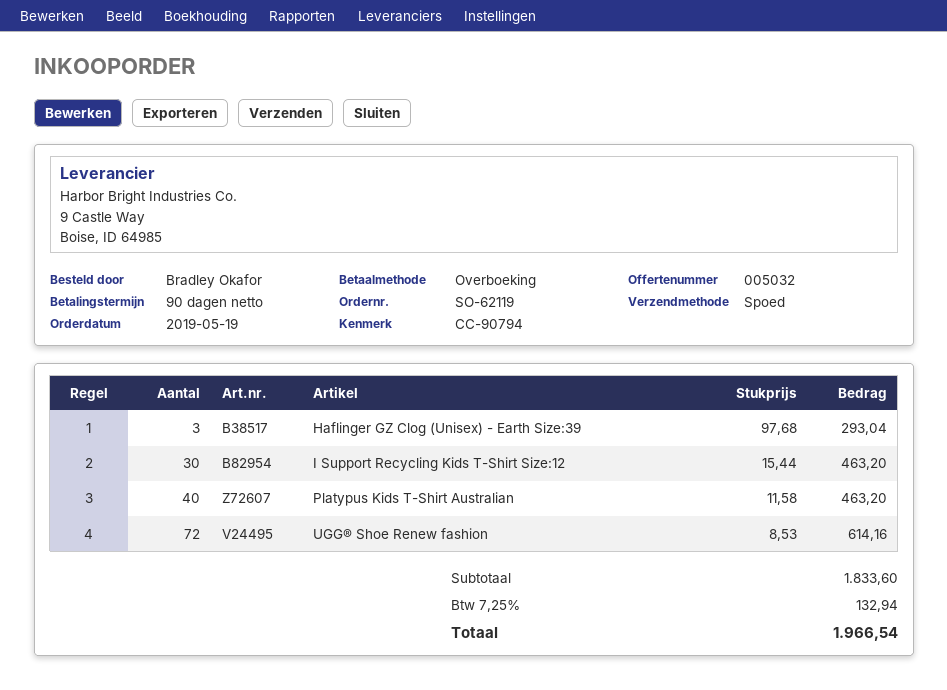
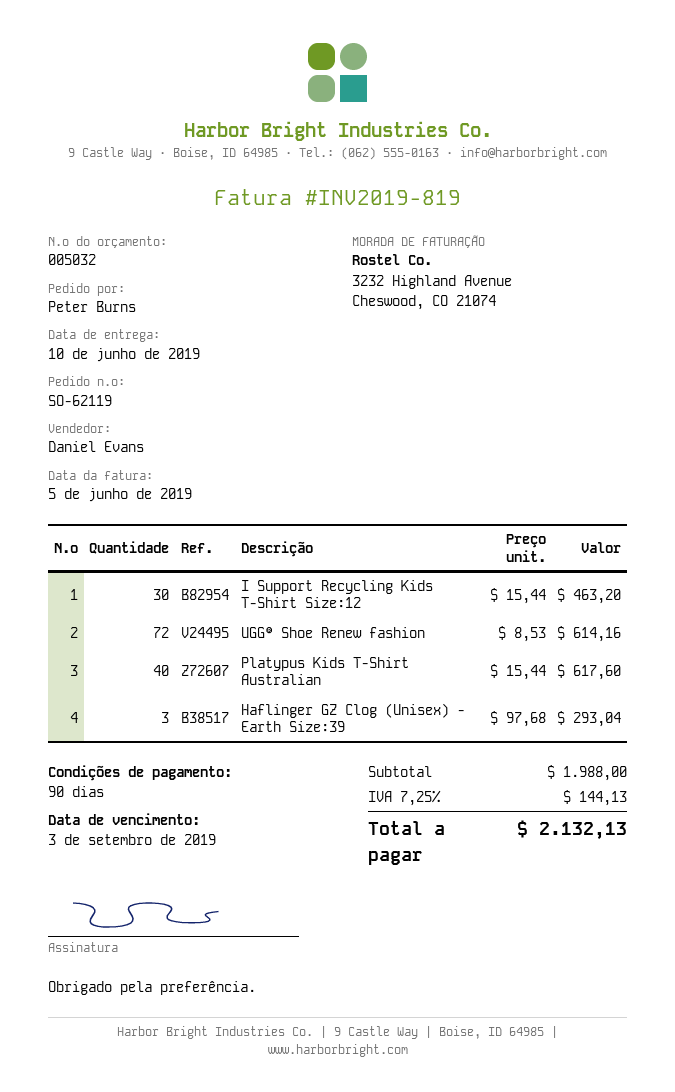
ordered by: Bradley Okafor -> Peter Burns
Platypus Kids T-Shirt Australian: 40 x 11.58 = 463.20 -> 40 x 15.44 = 617.60
subtotal: 1833.60 -> 1988.00
tax: 7.25% = 132.94 -> 7.25% = 144.13
total: 1966.54 -> 2132.13

